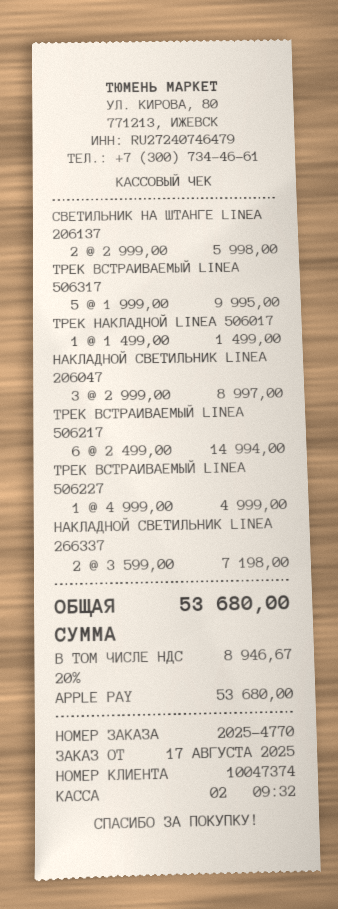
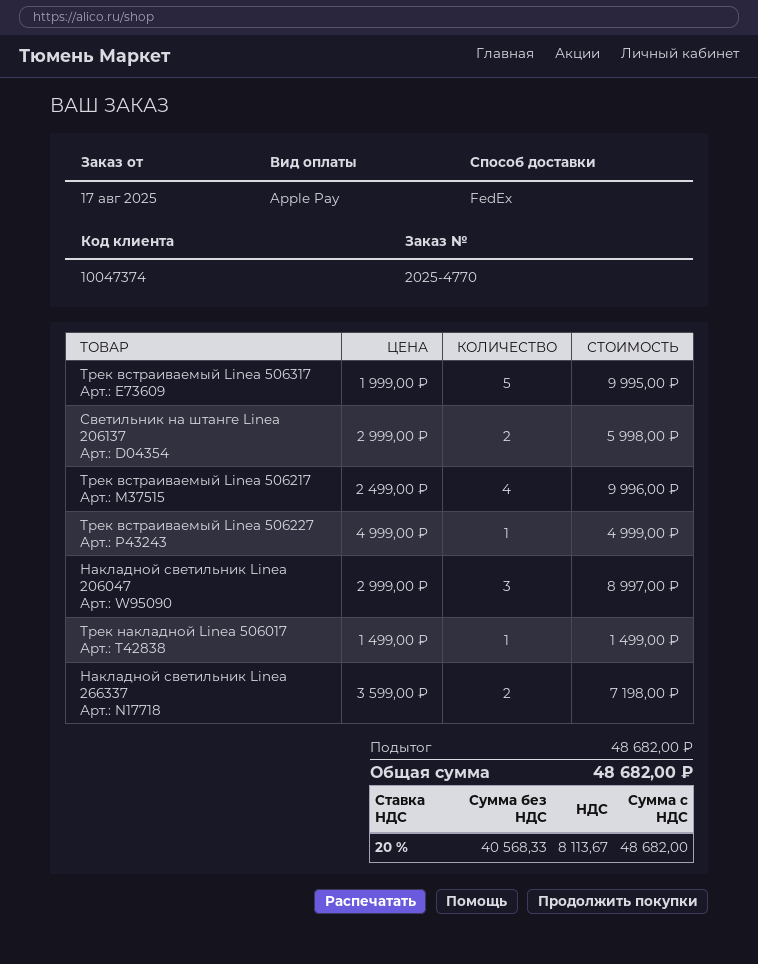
ТРЕК ВСТРАИВАЕМЫЙ LINEA 506217: 6 x 2499.00 = 14994.00 -> 4 x 2499.00 = 9996.00
tax: 20% = 8946.67 -> 20% = 8113.67
total: 53680.00 -> 48682.00

